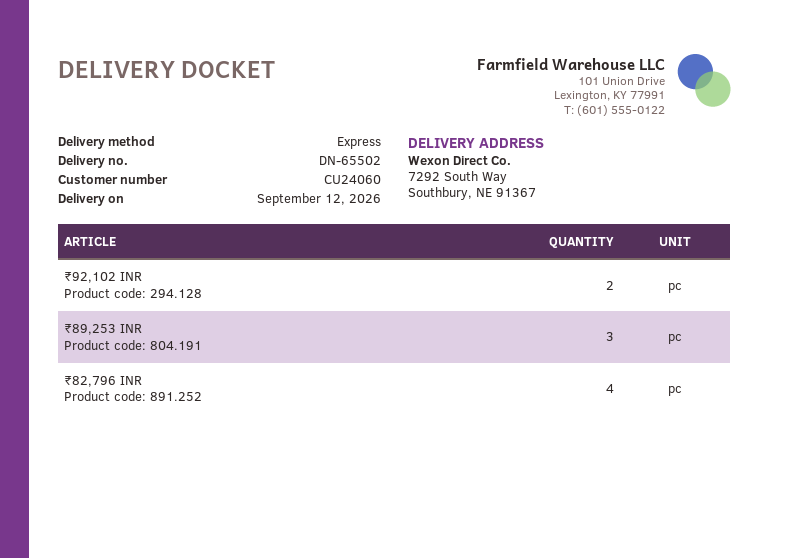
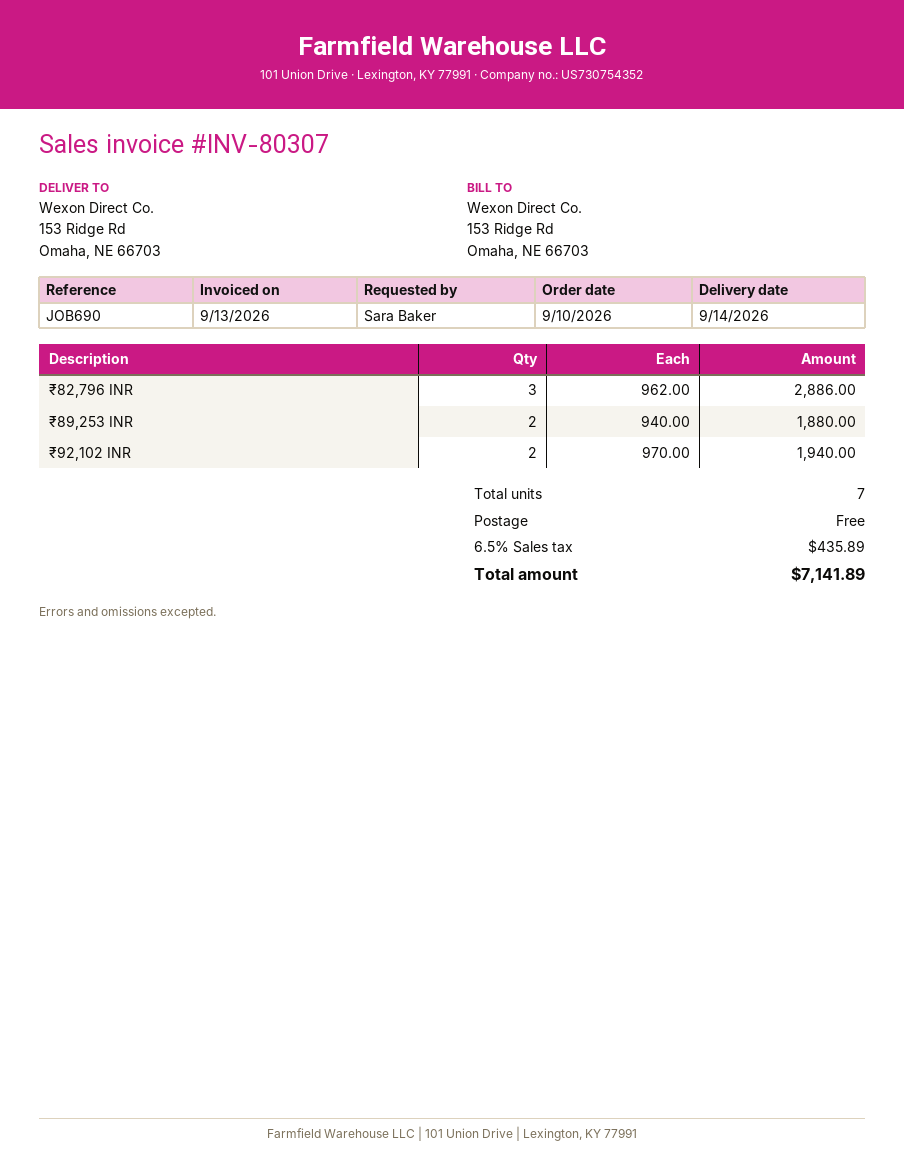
delivery date: 2026-09-12 -> 2026-09-14
ship to: 7292 South Way, Southbury, NE 91367 -> 153 Ridge Rd, Omaha, NE 66703
₹89,253 INR: 3 -> 2
₹82,796 INR: 4 -> 3

